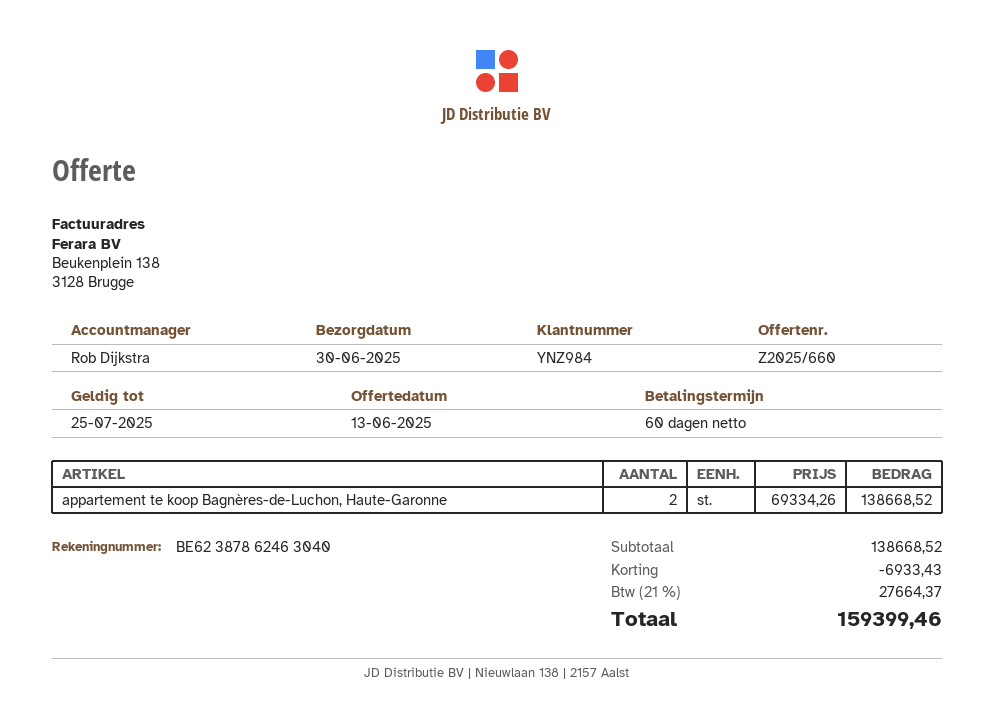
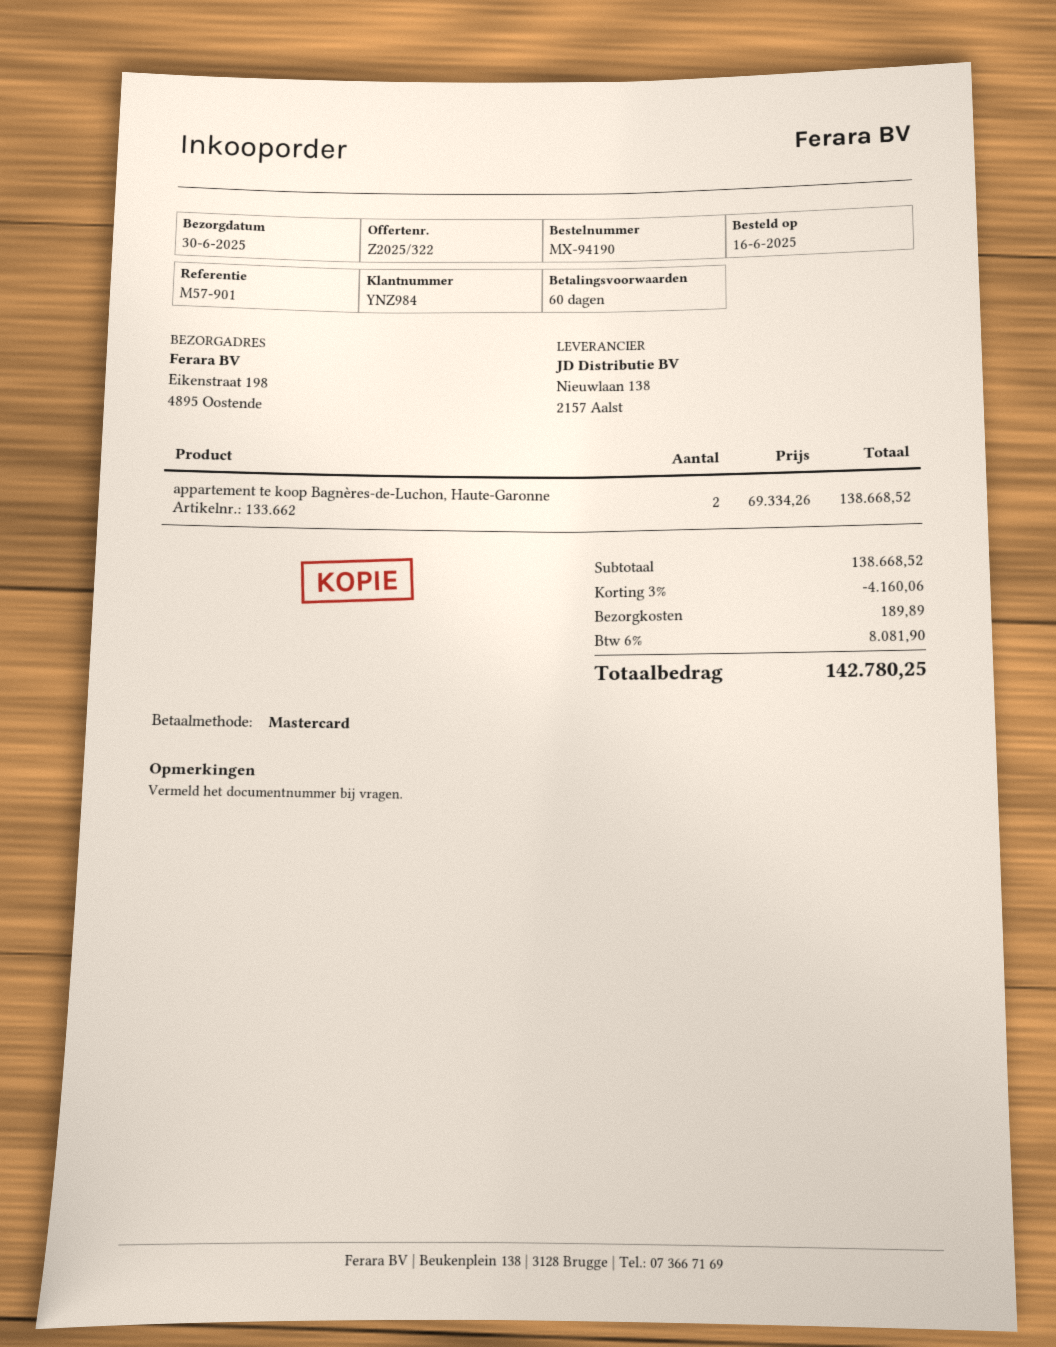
quote number: Z2025/660 -> Z2025/322
discount: 6933.43 -> 4160.06
shipping: none -> 189.89
tax: 21% = 27664.37 -> 6% = 8081.90
total: 159399.46 -> 142780.25

